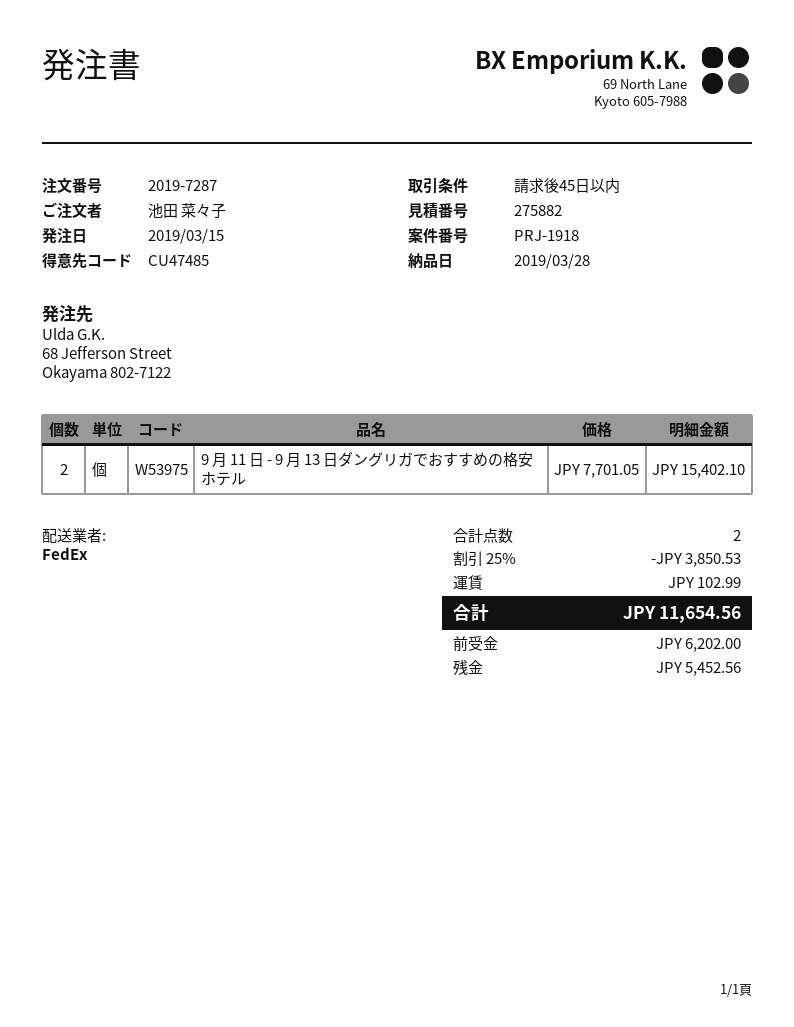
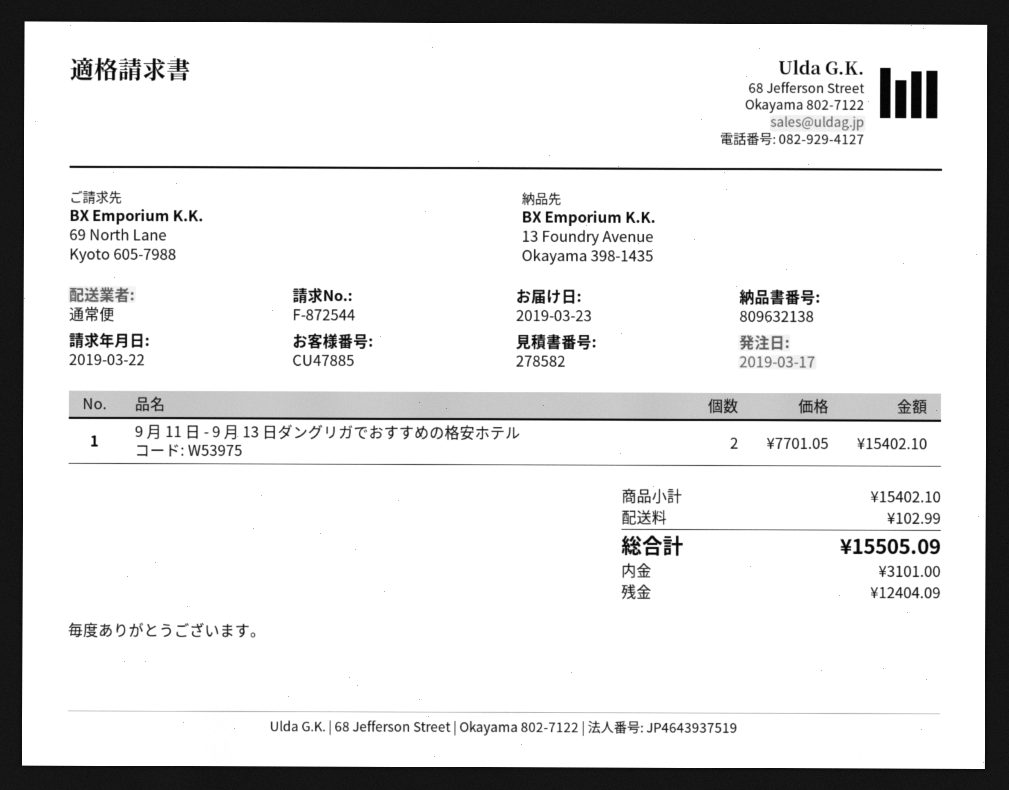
quote number: 275882 -> 278582
order date: 2019-03-15 -> 2019-03-17
delivery date: 2019-03-28 -> 2019-03-23
customer number: CU47485 -> CU47885
shipping method: FedEx -> standard
discount: 25% = 3850.53 -> none
total: 11654.56 -> 15505.09
deposit: 6202.00 -> 3101.00
balance: 5452.56 -> 12404.09

